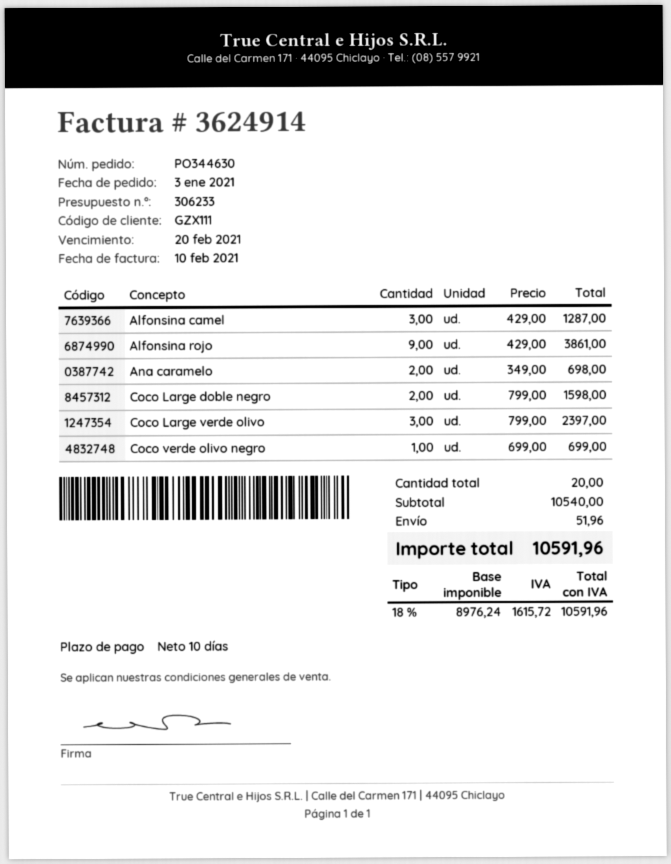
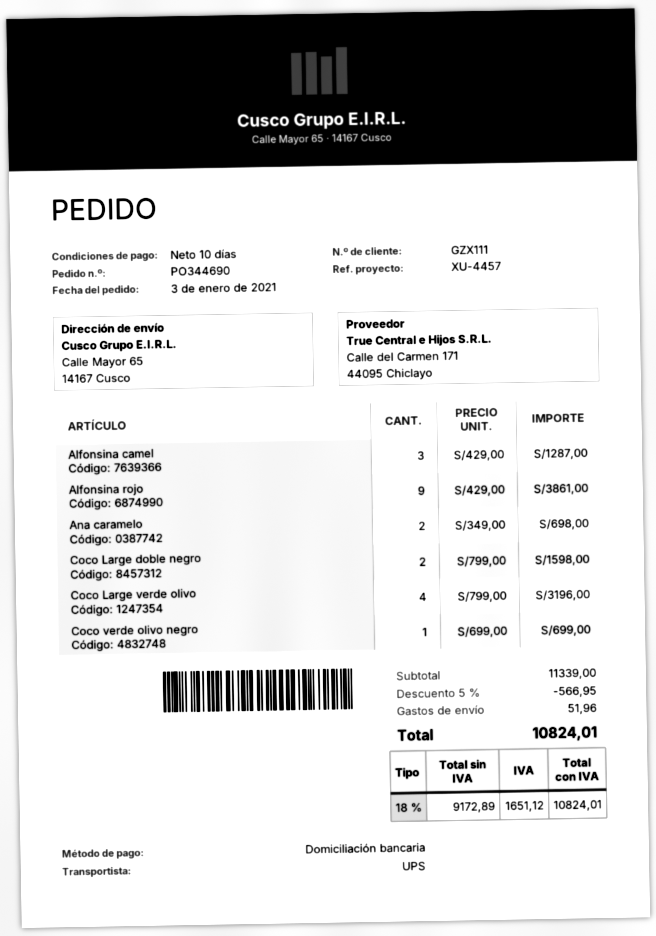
order number: PO344630 -> PO344690
Coco Large verde olivo: 3 x 799.00 = 2397.00 -> 4 x 799.00 = 3196.00
subtotal: 10540.00 -> 11339.00
discount: none -> 5% = 566.95
net: 8976.24 -> 9172.89
tax: 18% = 1615.72 -> 18% = 1651.12
total: 10591.96 -> 10824.01

